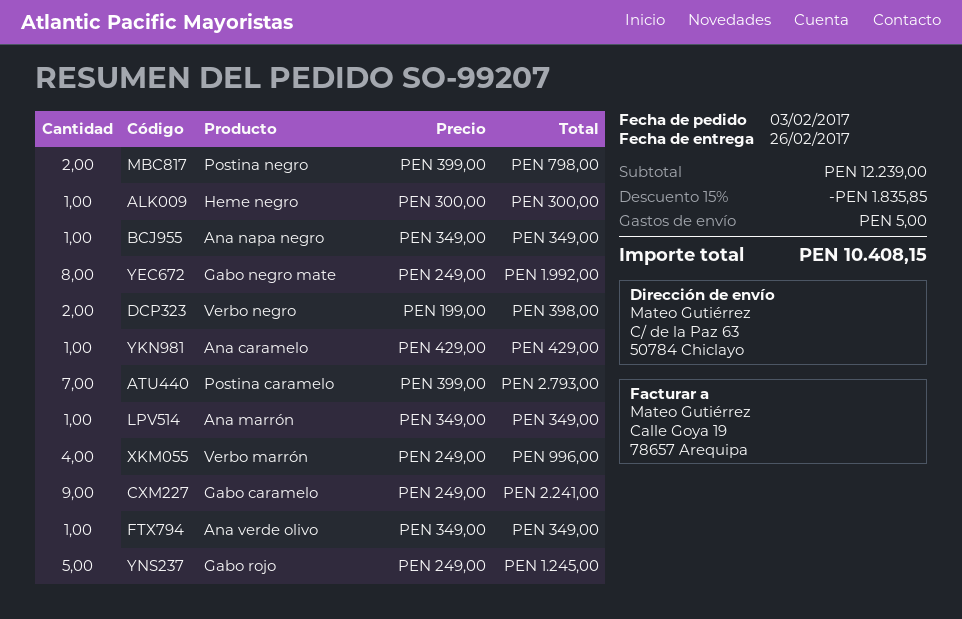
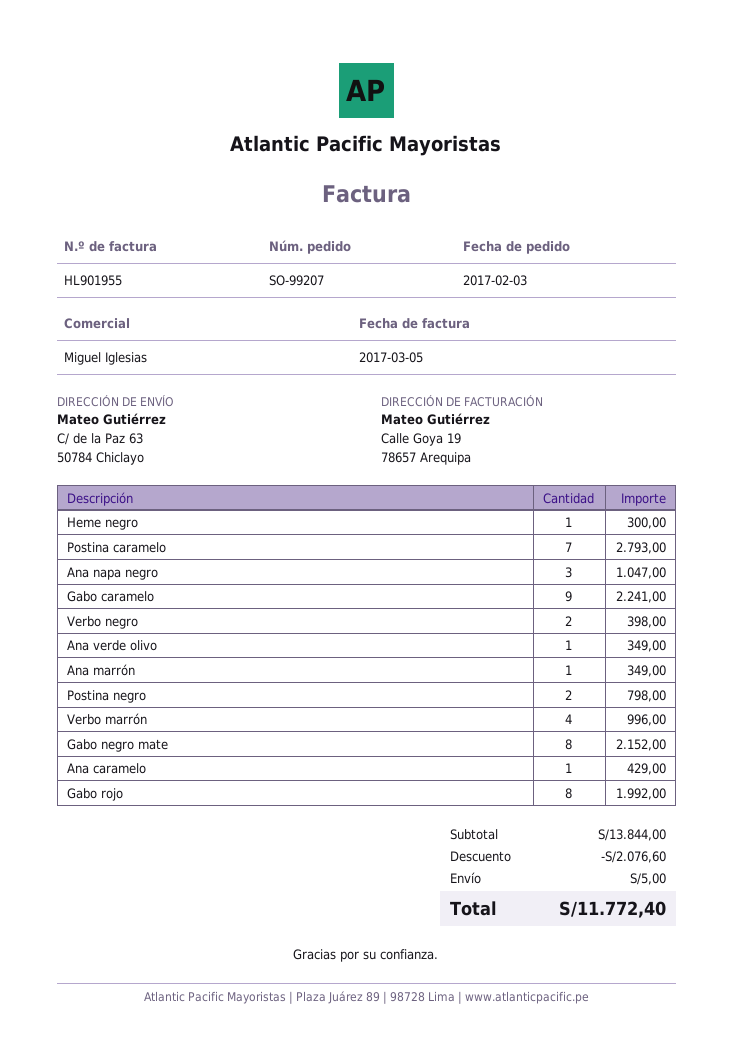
Ana napa negro: 1 for 349.00 -> 3 for 1047.00
Gabo negro mate: 8 for 1992.00 -> 8 for 2152.00
Gabo rojo: 5 for 1245.00 -> 8 for 1992.00
subtotal: 12239.00 -> 13844.00
discount: 1835.85 -> 2076.60
total: 10408.15 -> 11772.40

